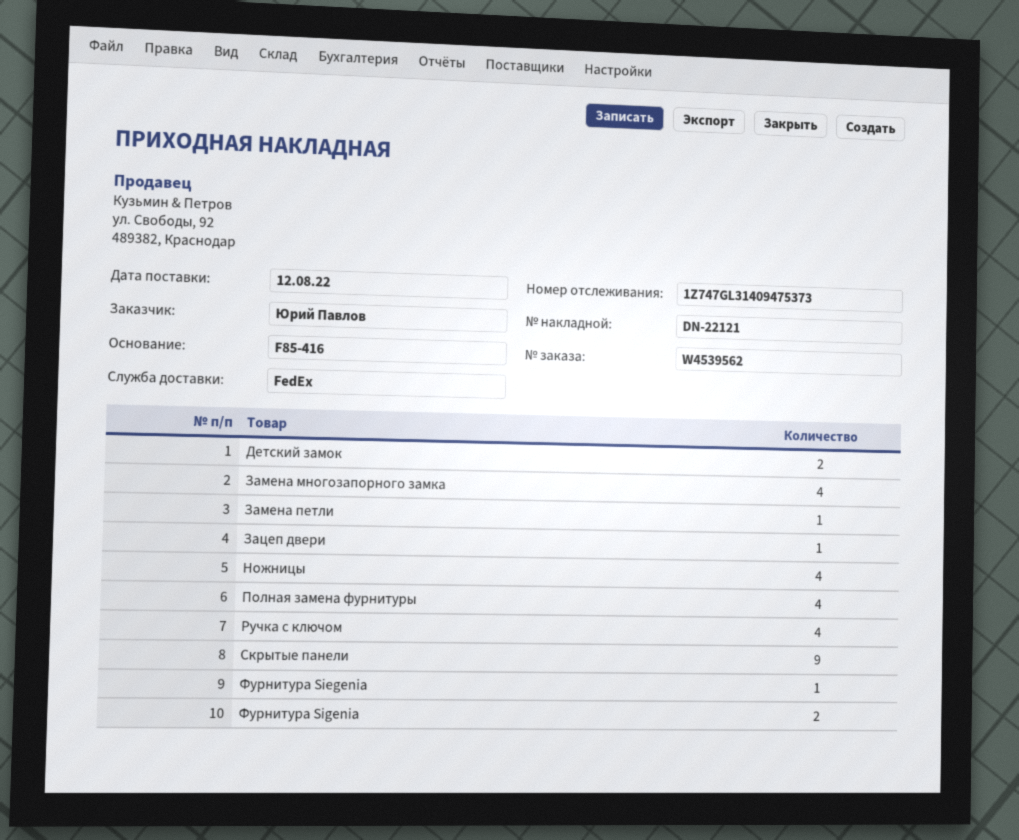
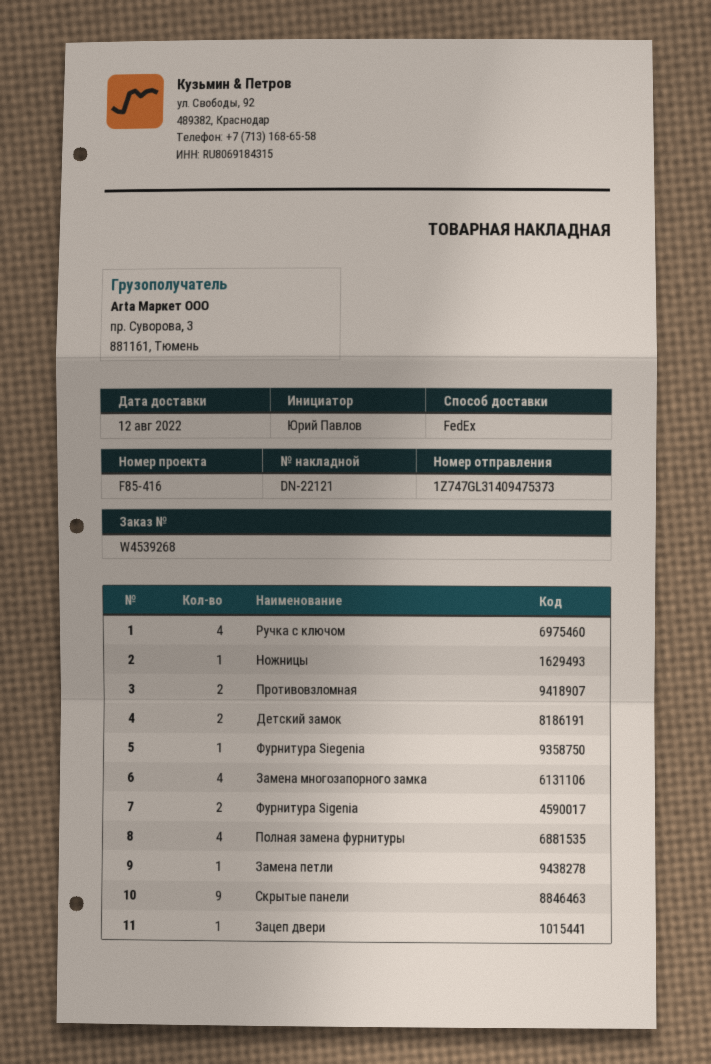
order number: W4539562 -> W4539268
Ножницы: 4 -> 1
Противовзломная: none -> 2

